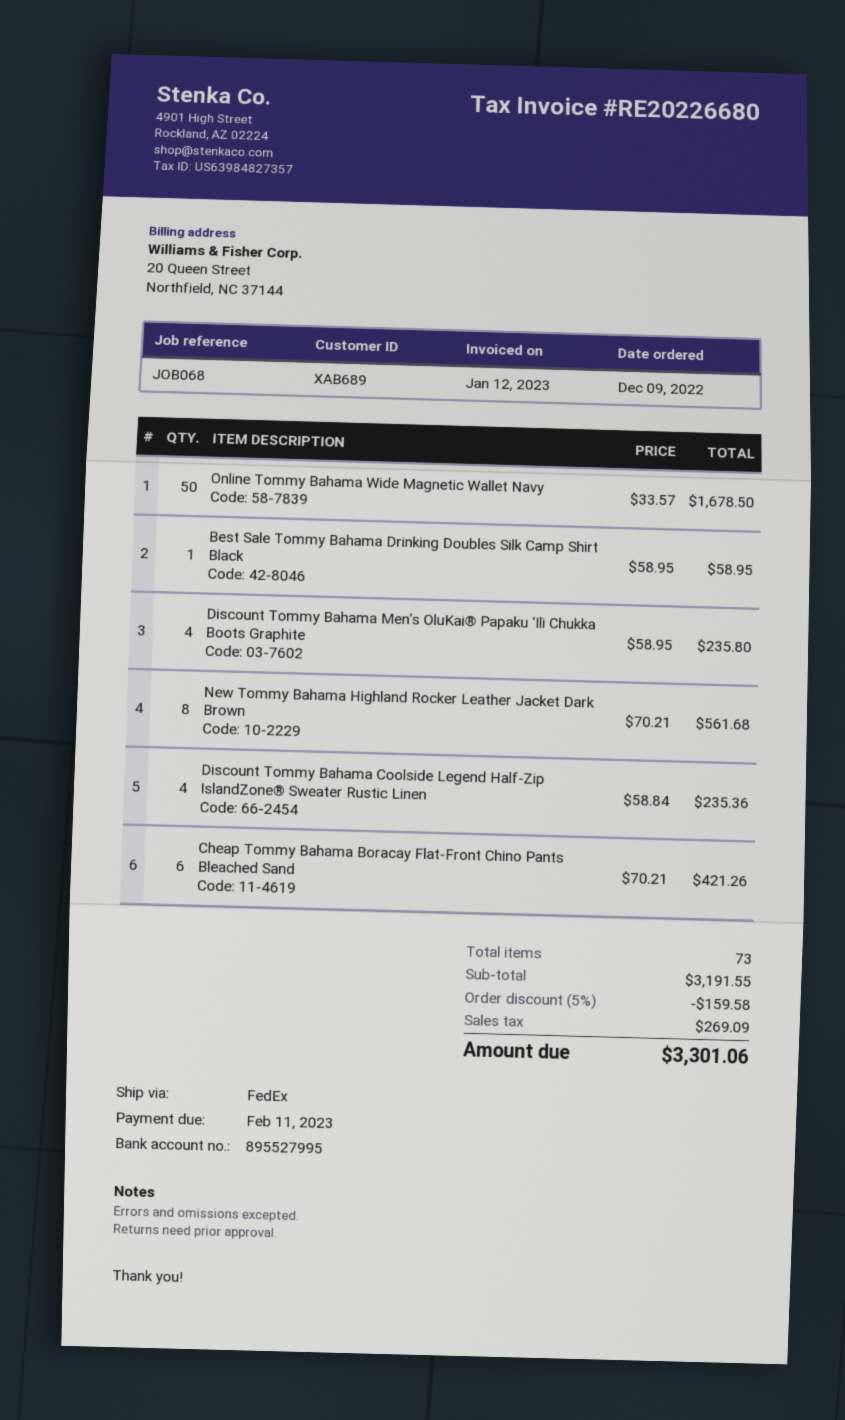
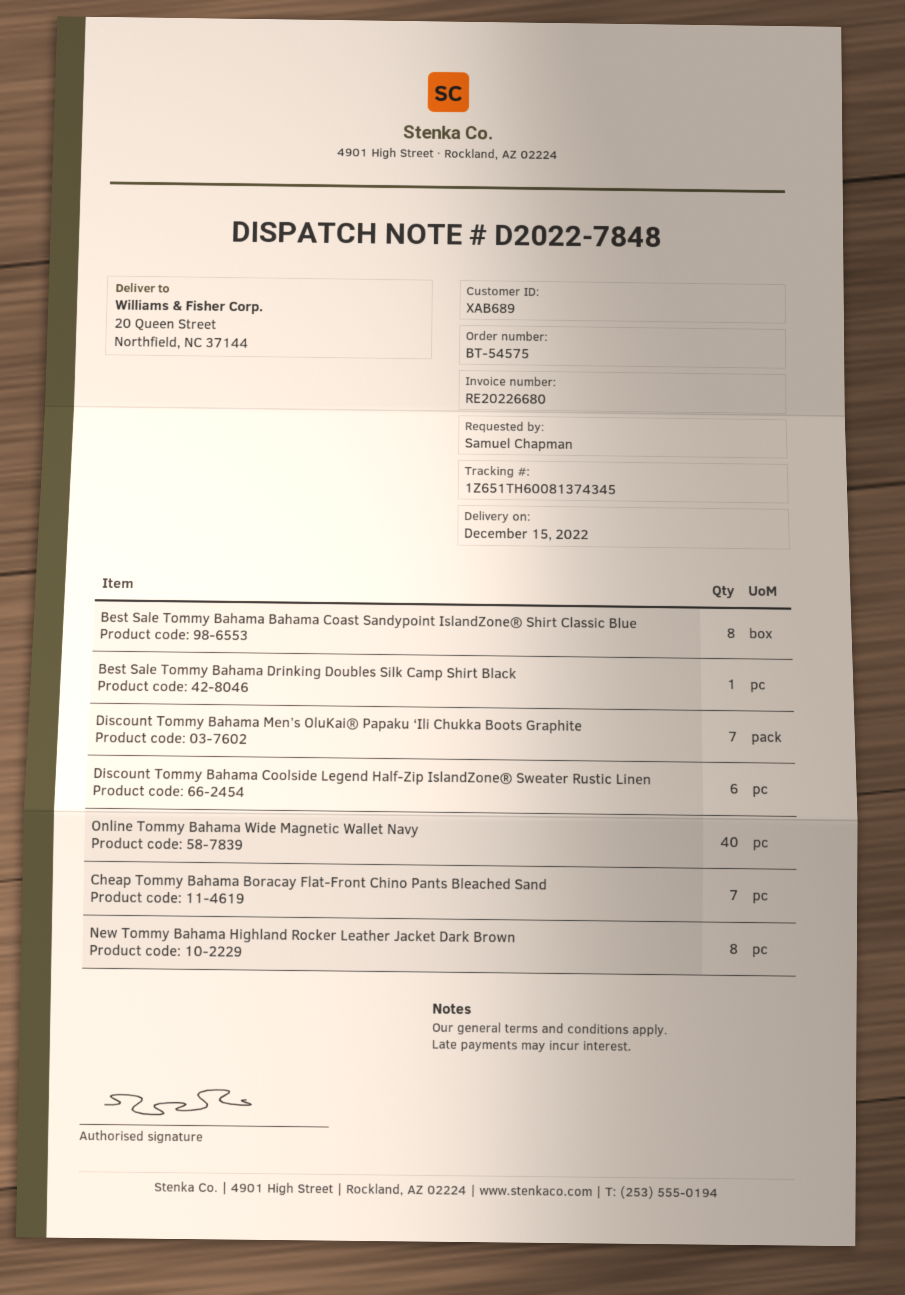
Online Tommy Bahama Wide Magnetic Wallet Navy: 50 -> 40
Discount Tommy Bahama Men’s OluKai® Papaku ‘Ili Chukka Boots Graphite: 4 -> 7
Discount Tommy Bahama Coolside Legend Half-Zip IslandZone® Sweater Rustic Linen: 4 -> 6
Cheap Tommy Bahama Boracay Flat-Front Chino Pants Bleached Sand: 6 -> 7
Best Sale Tommy Bahama Bahama Coast Sandypoint IslandZone® Shirt Classic Blue: none -> 8

